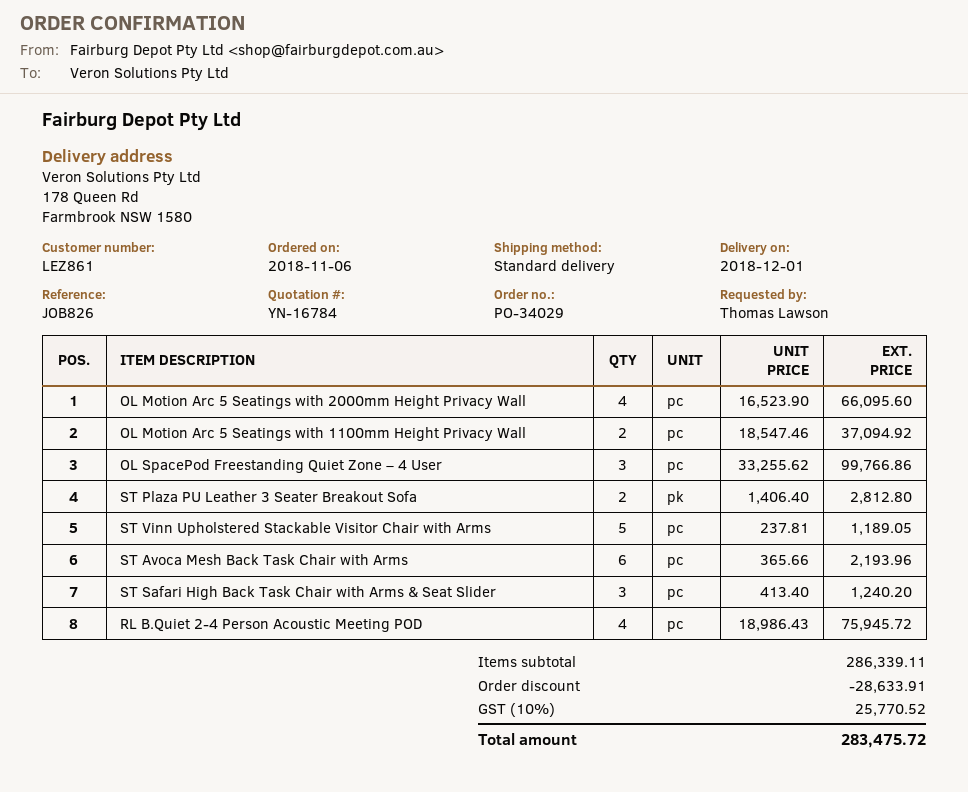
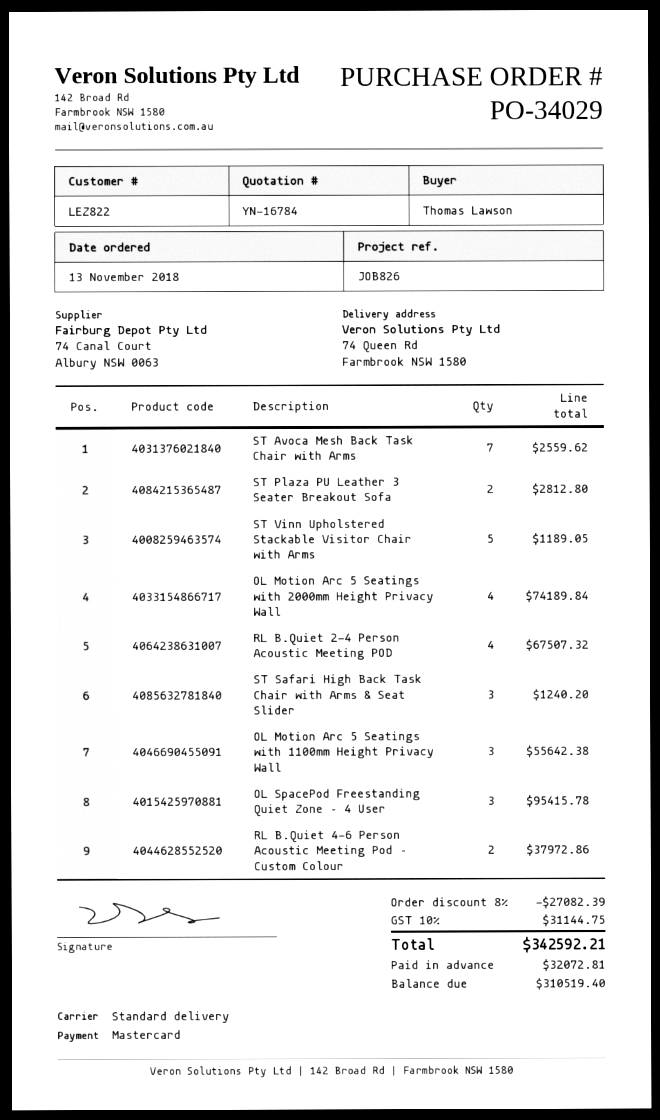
order date: 2018-11-06 -> 2018-11-13
customer number: LEZ861 -> LEZ822
ship to: 178 Queen Rd, Farmbrook NSW 1580 -> 74 Queen Rd, Farmbrook NSW 1580
OL Motion Arc 5 Seatings with 2000mm Height Privacy Wall: 4 for 66095.60 -> 4 for 74189.84
OL Motion Arc 5 Seatings with 1100mm Height Privacy Wall: 2 for 37094.92 -> 3 for 55642.38
OL SpacePod Freestanding Quiet Zone – 4 User: 3 for 99766.86 -> 3 for 95415.78
ST Avoca Mesh Back Task Chair with Arms: 6 for 2193.96 -> 7 for 2559.62
RL B.Quiet 2-4 Person Acoustic Meeting POD: 4 for 75945.72 -> 4 for 67507.32
RL B.Quiet 4-6 Person Acoustic Meeting Pod – Custom Colour: none -> 2 for 37972.86
discount: 28633.91 -> 27082.39
tax: 10% = 25770.52 -> 10% = 31144.75
total: 283475.72 -> 342592.21

